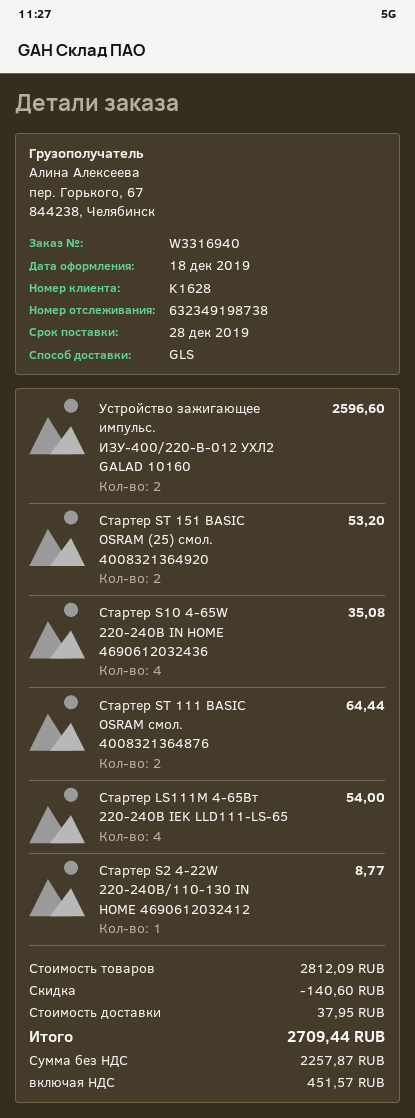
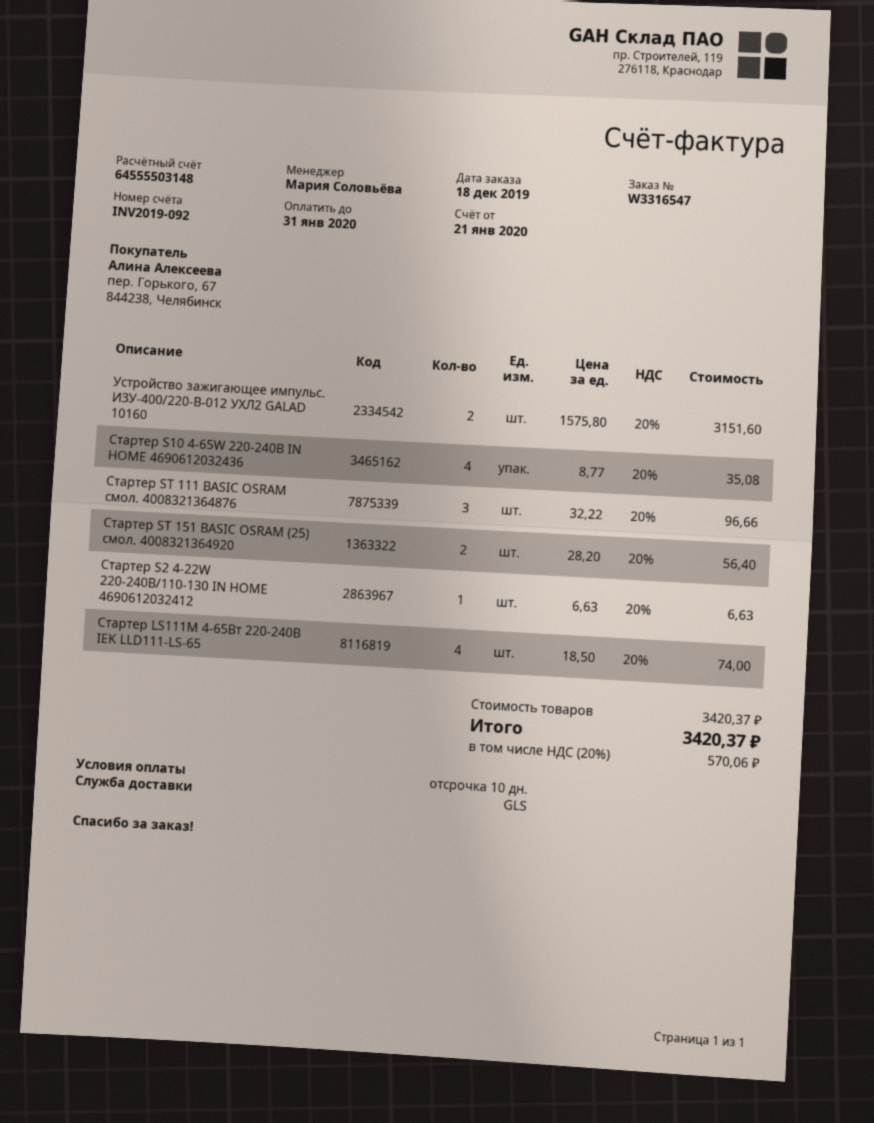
order number: W3316940 -> W3316547
Устройство зажигающее импульс. ИЗУ-400/220-В-012 УХЛ2 GALAD 10160: 2 for 2596.60 -> 2 for 3151.60
Стартер ST 151 BASIC OSRAM (25) смол. 4008321364920: 2 for 53.20 -> 2 for 56.40
Стартер ST 111 BASIC OSRAM смол. 4008321364876: 2 for 64.44 -> 3 for 96.66
Стартер LS111M 4-65Вт 220-240В IEK LLD111-LS-65: 4 for 54.00 -> 4 for 74.00
Стартер S2 4-22W 220-240В/110-130 IN HOME 4690612032412: 1 for 8.77 -> 1 for 6.63
subtotal: 2812.09 -> 3420.37
discount: 140.60 -> none
shipping: 37.95 -> none
tax: 451.57 -> 570.06
total: 2709.44 -> 3420.37

